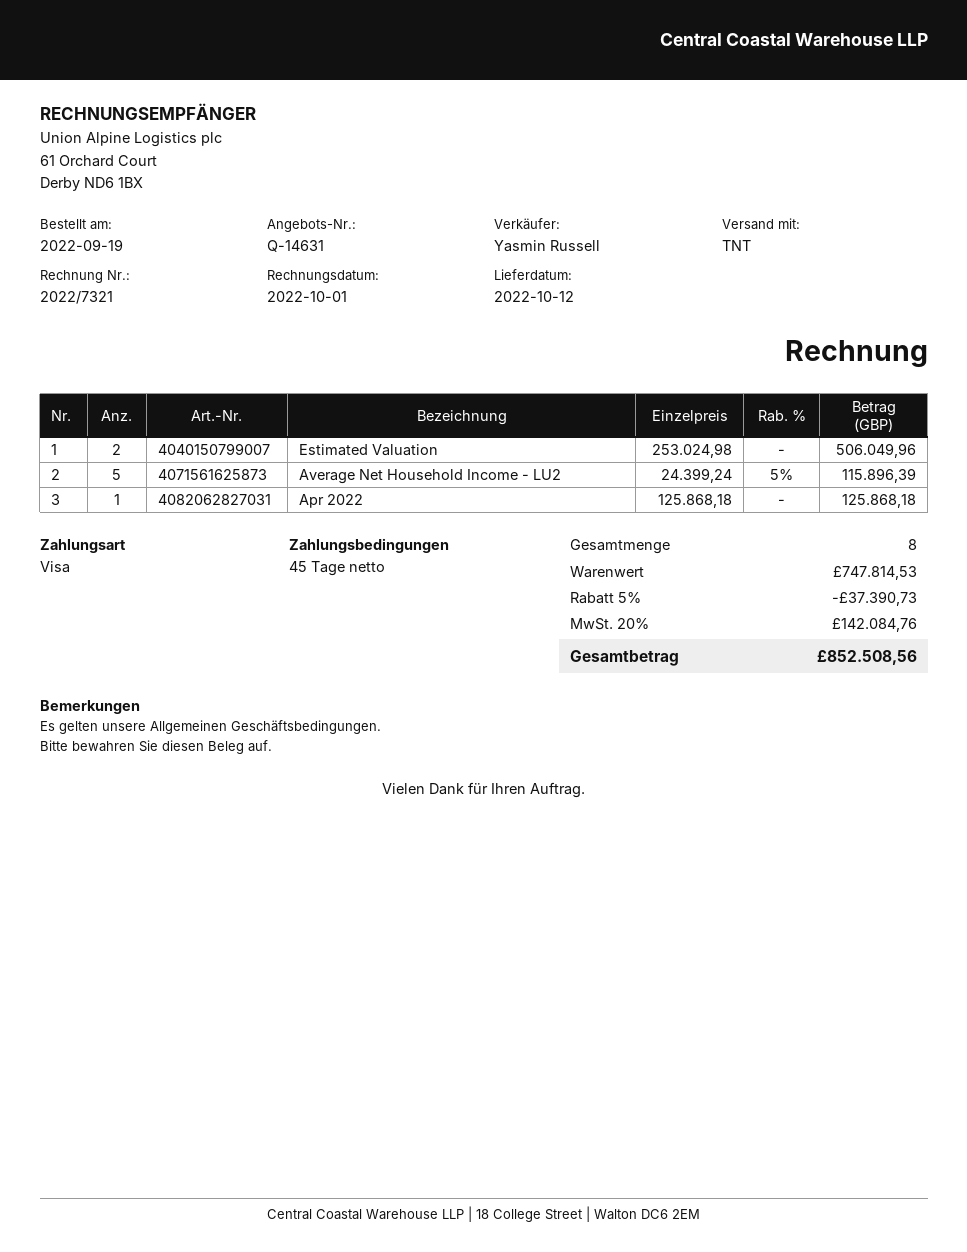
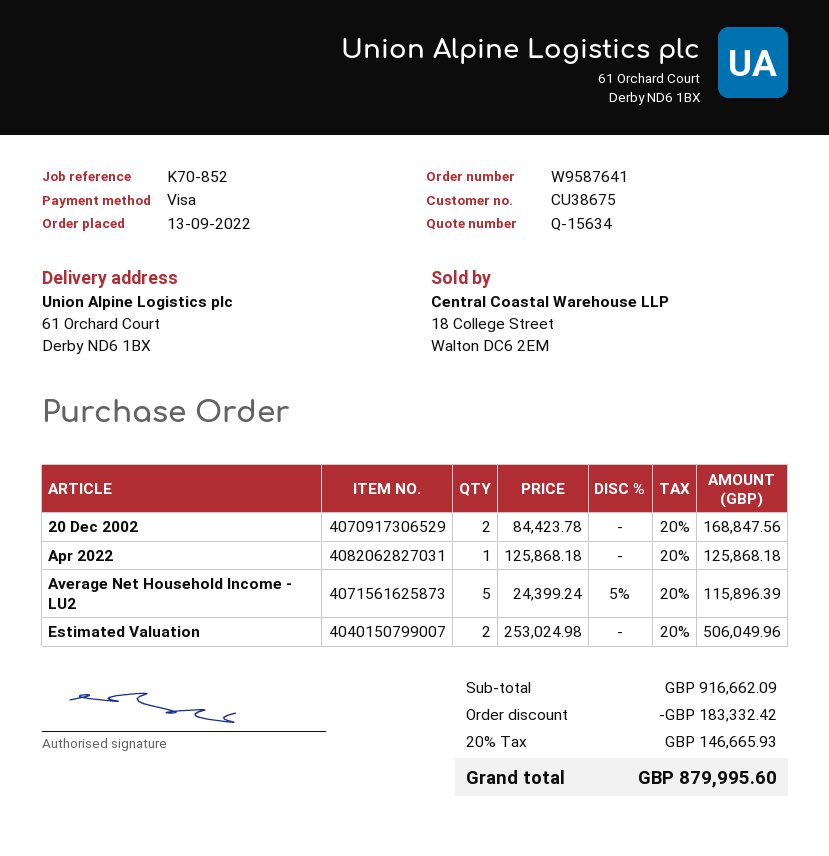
quote number: Q-14631 -> Q-15634
order date: 2022-09-19 -> 2022-09-13
20 Dec 2002: none -> 2 x 84423.78 = 168847.56
subtotal: 747814.53 -> 916662.09
discount: 37390.73 -> 183332.42
tax: 20% = 142084.76 -> 20% = 146665.93
total: 852508.56 -> 879995.60

